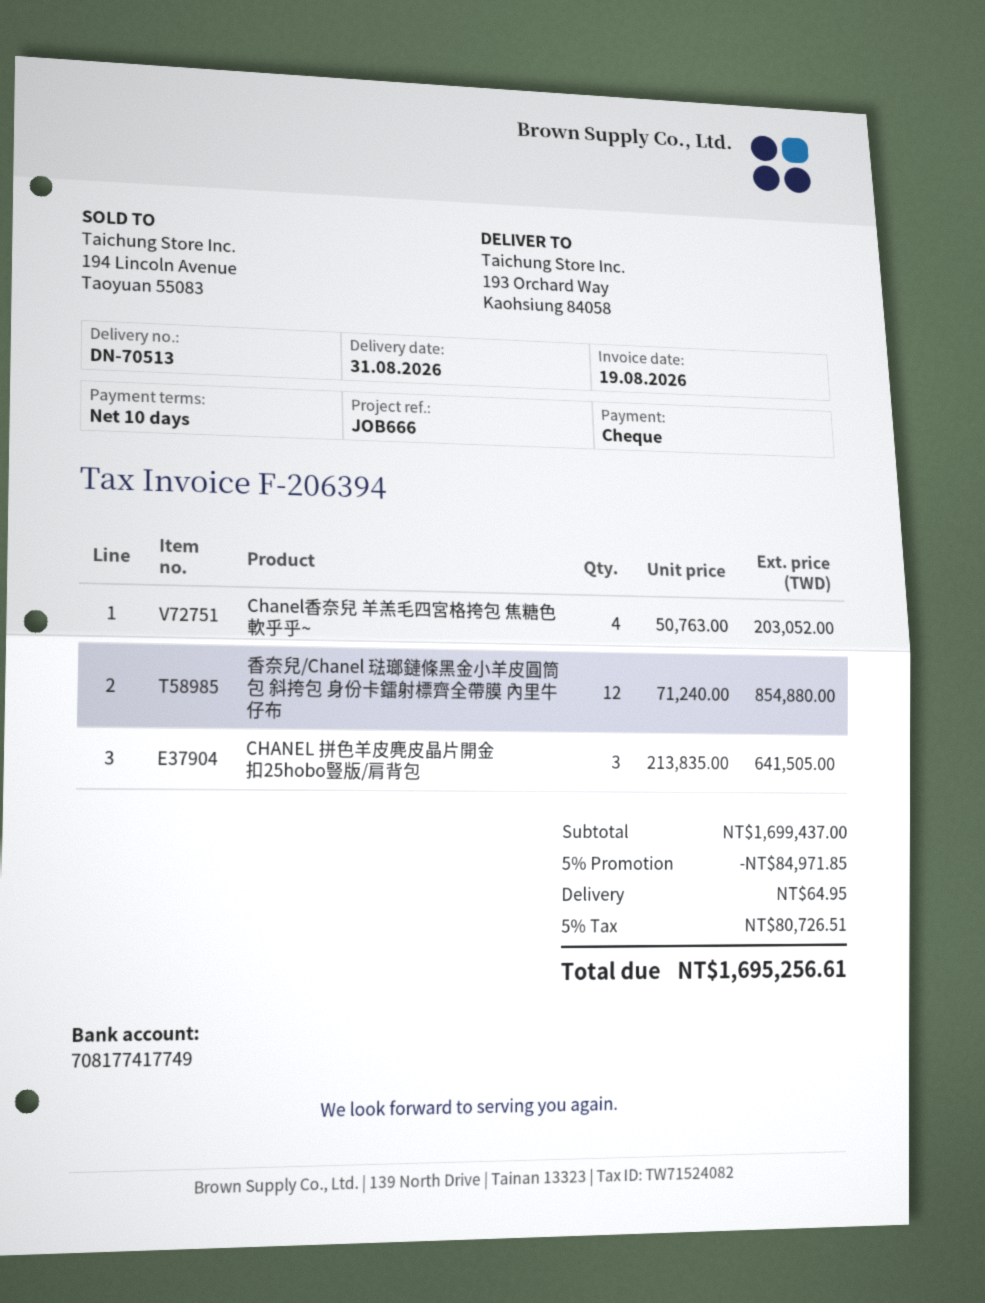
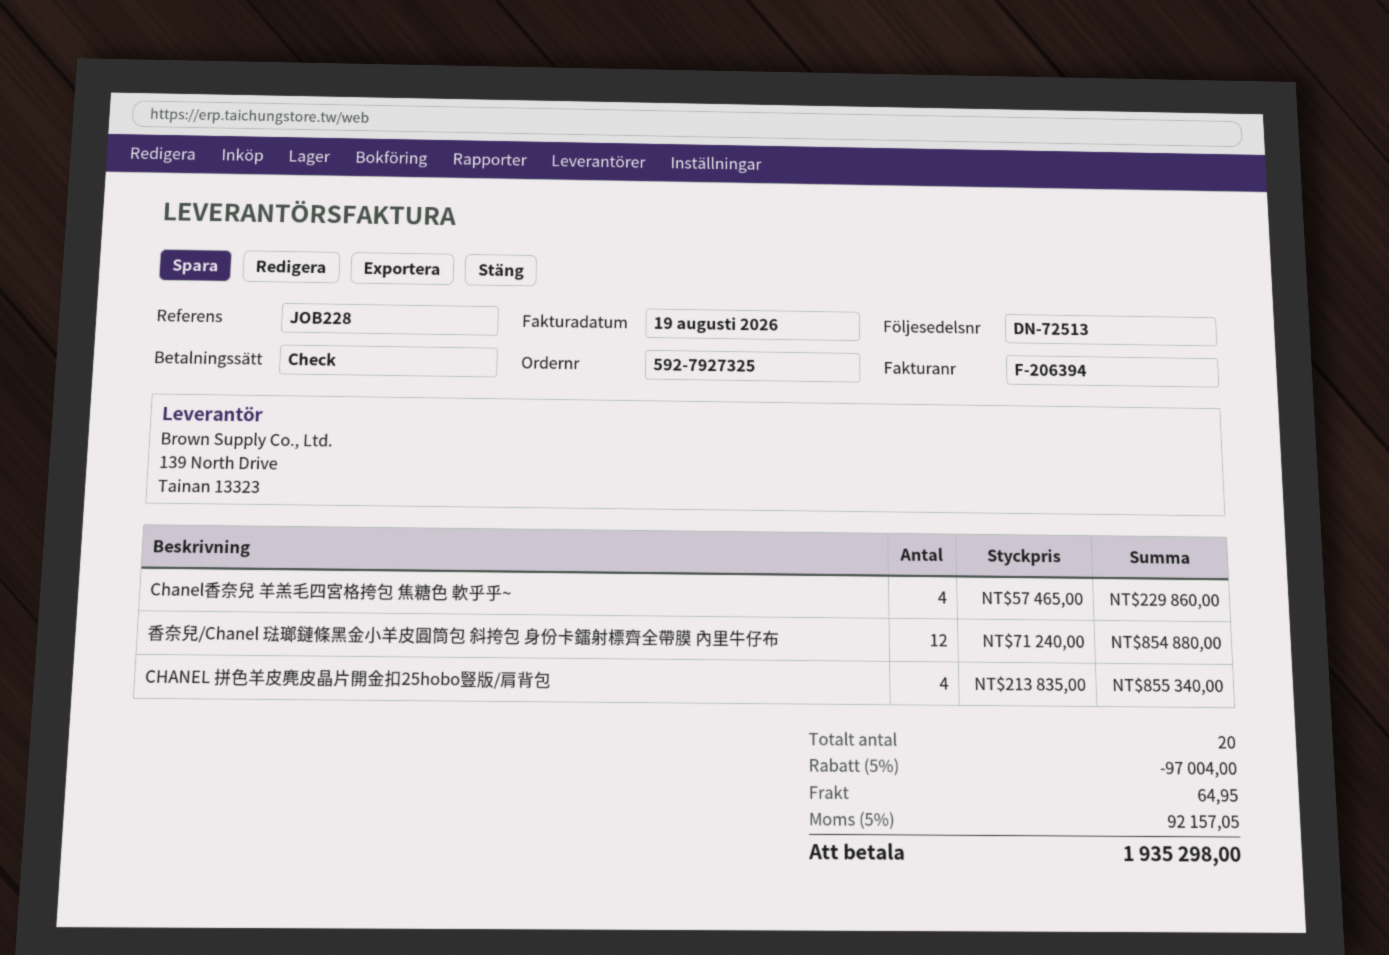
delivery note number: DN-70513 -> DN-72513
reference: JOB666 -> JOB228
Chanel香奈兒 羊羔毛四宮格挎包 焦糖色 軟乎乎~: 4 x 50763.00 = 203052.00 -> 4 x 57465.00 = 229860.00
CHANEL 拼色羊皮麂皮晶片開金扣25hobo豎版/肩背包: 3 x 213835.00 = 641505.00 -> 4 x 213835.00 = 855340.00
discount: 5% = 84971.85 -> 5% = 97004.00
tax: 5% = 80726.51 -> 5% = 92157.05
total: 1695256.61 -> 1935298.00

